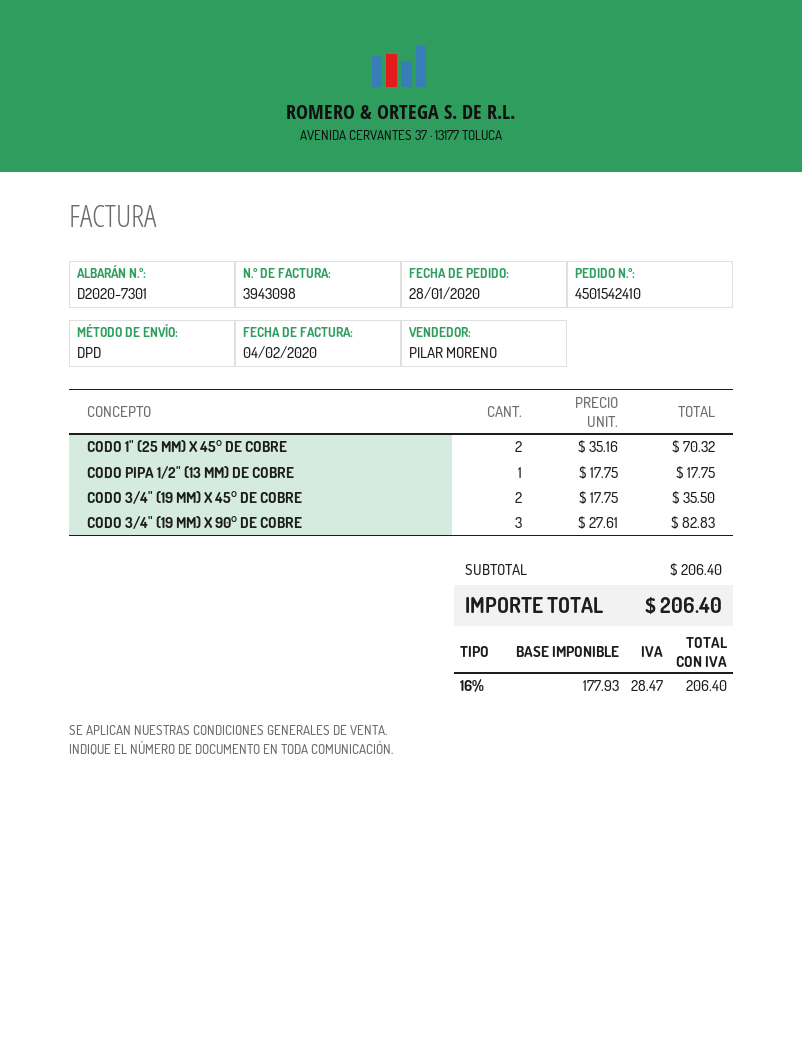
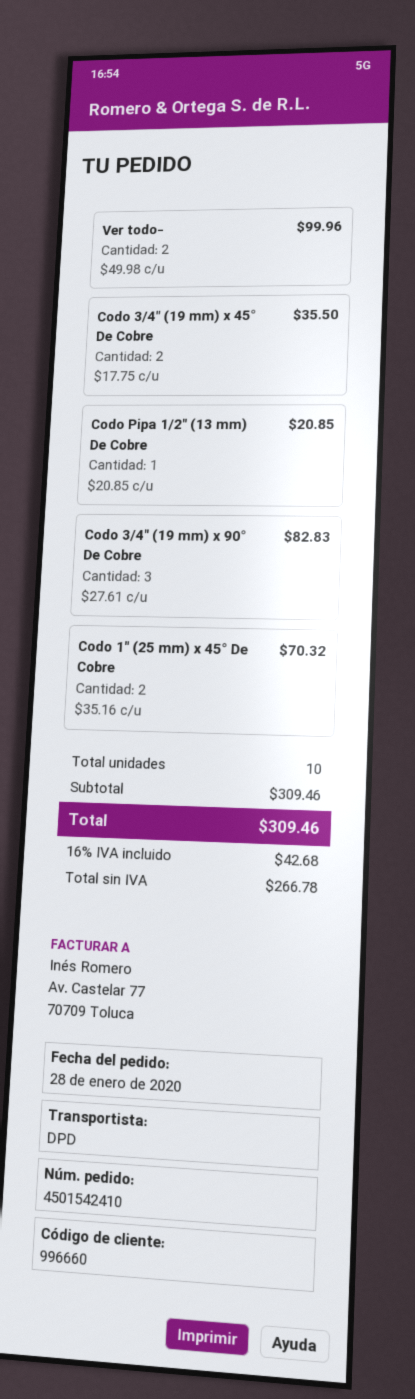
CODO PIPA 1/2" (13 MM) DE COBRE: 1 x 17.75 = 17.75 -> 1 x 20.85 = 20.85
Ver todo-: none -> 2 x 49.98 = 99.96
subtotal: 206.40 -> 309.46
net: 177.93 -> 266.78
tax: 16% = 28.47 -> 16% = 42.68
total: 206.40 -> 309.46

